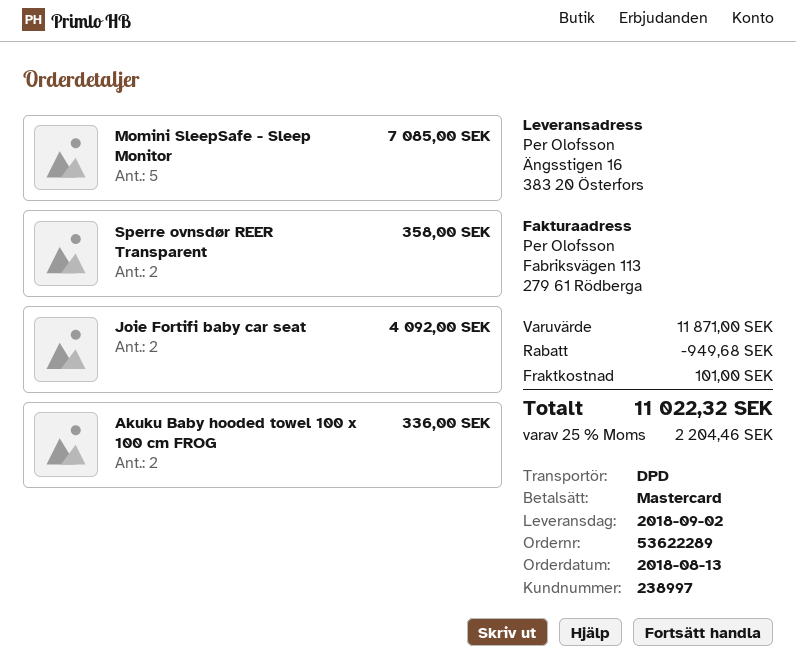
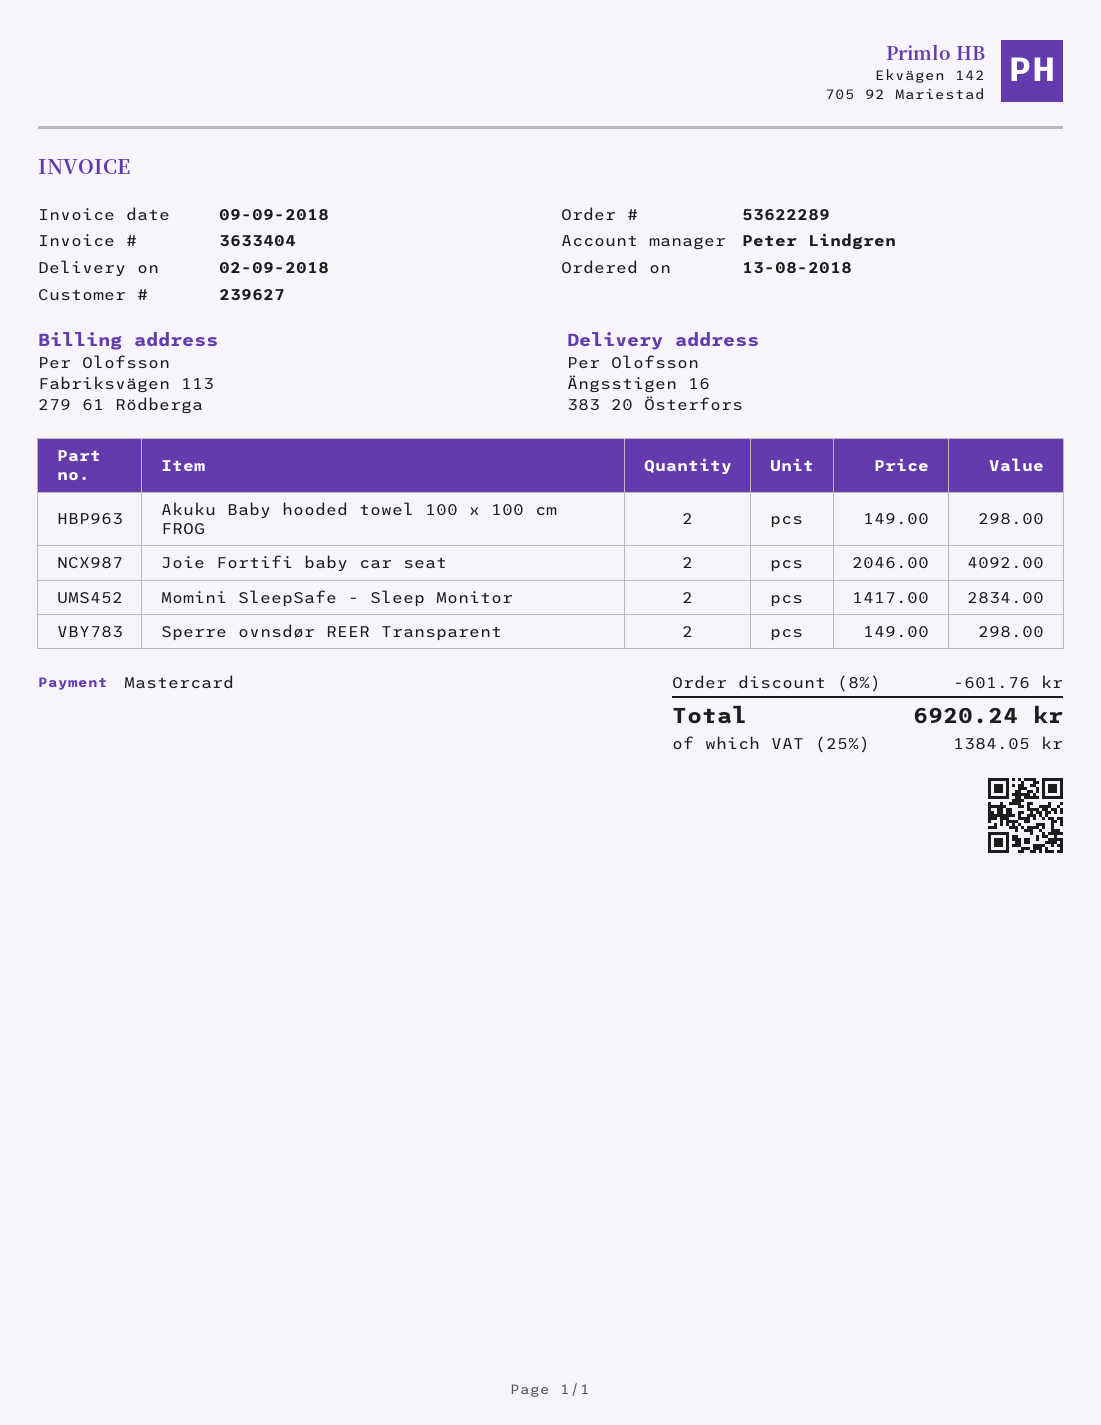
customer number: 238997 -> 239627
Momini SleepSafe - Sleep Monitor: 5 for 7085.00 -> 2 for 2834.00
Sperre ovnsdør REER Transparent: 2 for 358.00 -> 2 for 298.00
Akuku Baby hooded towel 100 x 100 cm FROG: 2 for 336.00 -> 2 for 298.00
discount: 949.68 -> 601.76
shipping: 101.00 -> none
tax: 25% = 2204.46 -> 25% = 1384.05
total: 11022.32 -> 6920.24

